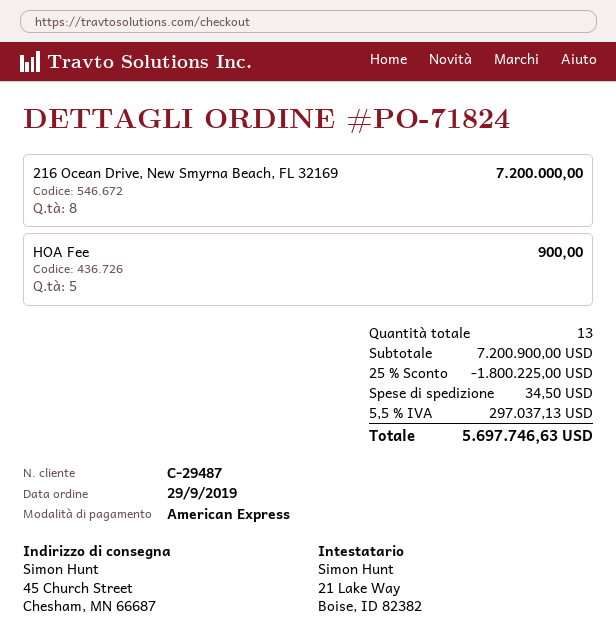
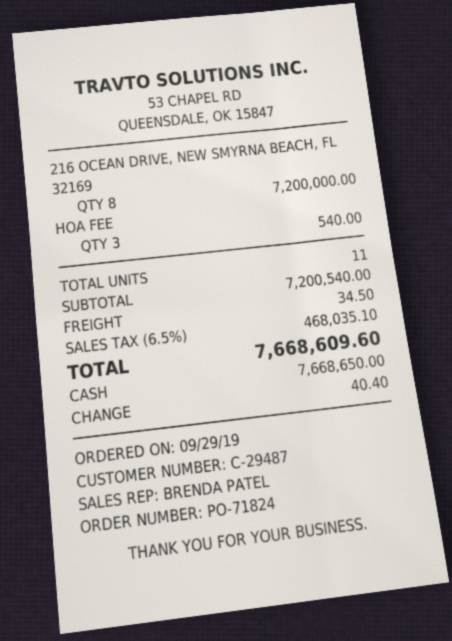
payment method: American Express -> cash
HOA Fee: 5 for 900.00 -> 3 for 540.00
total quantity: 13 -> 11
subtotal: 7200900.00 -> 7200540.00
discount: 25% = 1800225.00 -> none
tax: 5.5% = 297037.13 -> 6.5% = 468035.10
total: 5697746.63 -> 7668609.60

